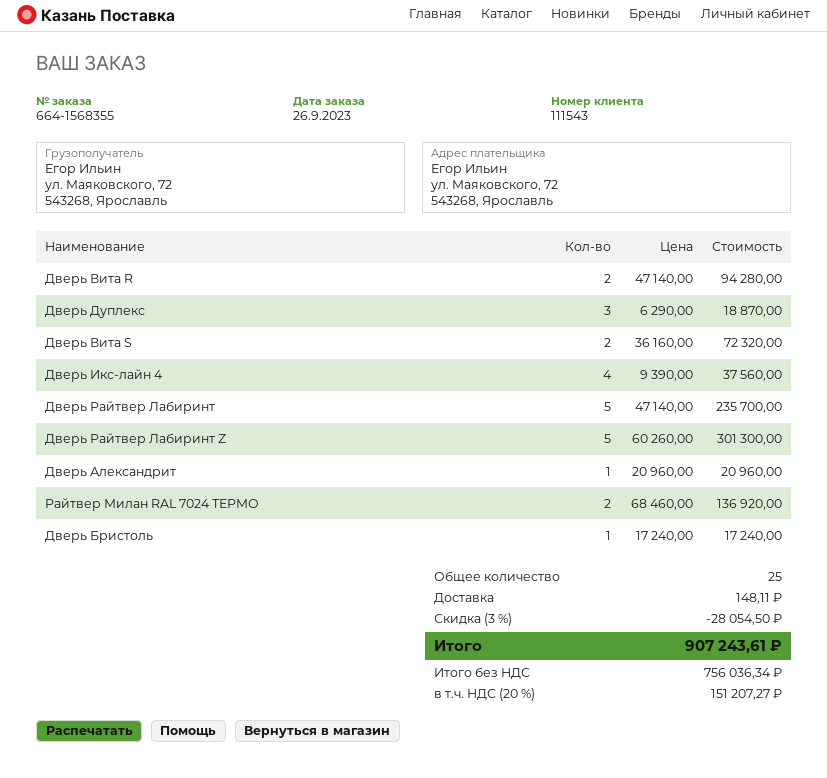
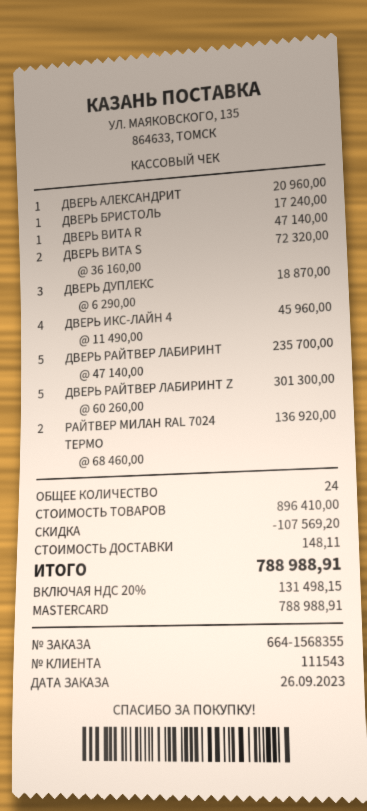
Дверь Вита R: 2 x 47140.00 = 94280.00 -> 1 x 47140.00 = 47140.00
Дверь Икс-лайн 4: 4 x 9390.00 = 37560.00 -> 4 x 11490.00 = 45960.00
total quantity: 25 -> 24
discount: 28054.50 -> 107569.20
tax: 20% = 151207.27 -> 20% = 131498.15
total: 907243.61 -> 788988.91

